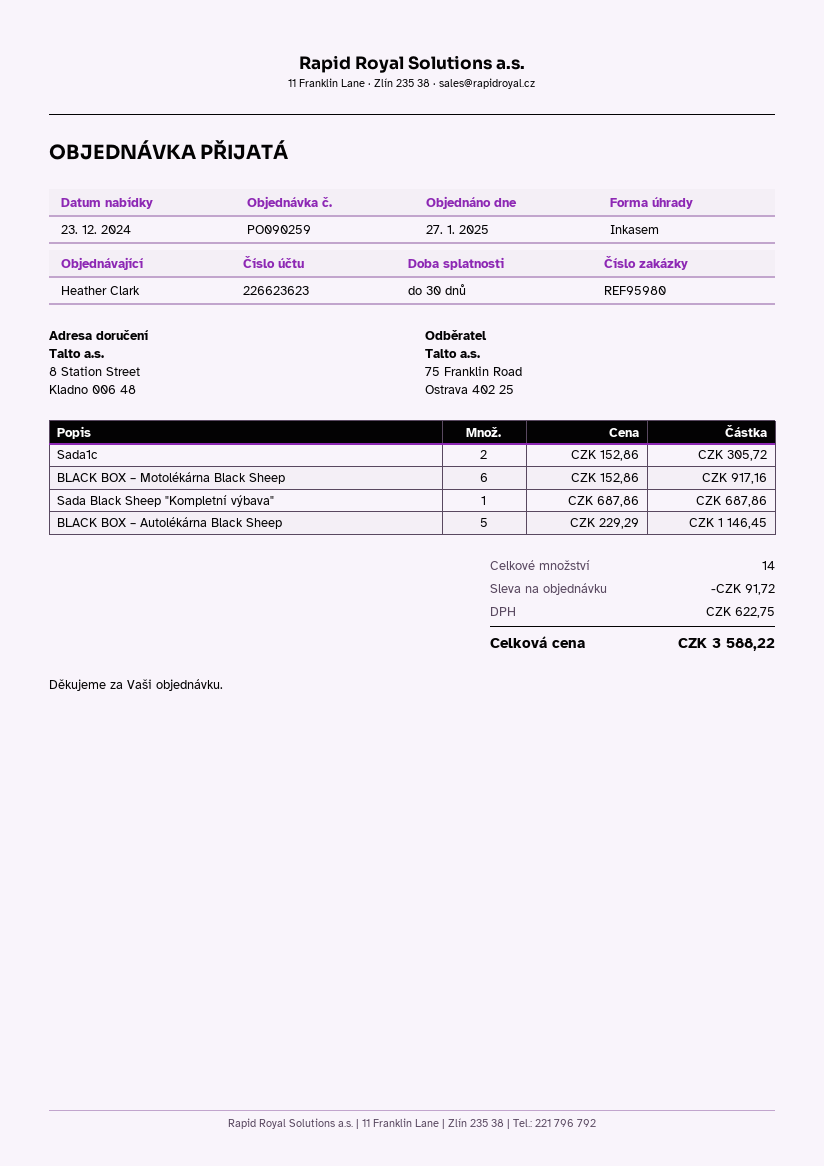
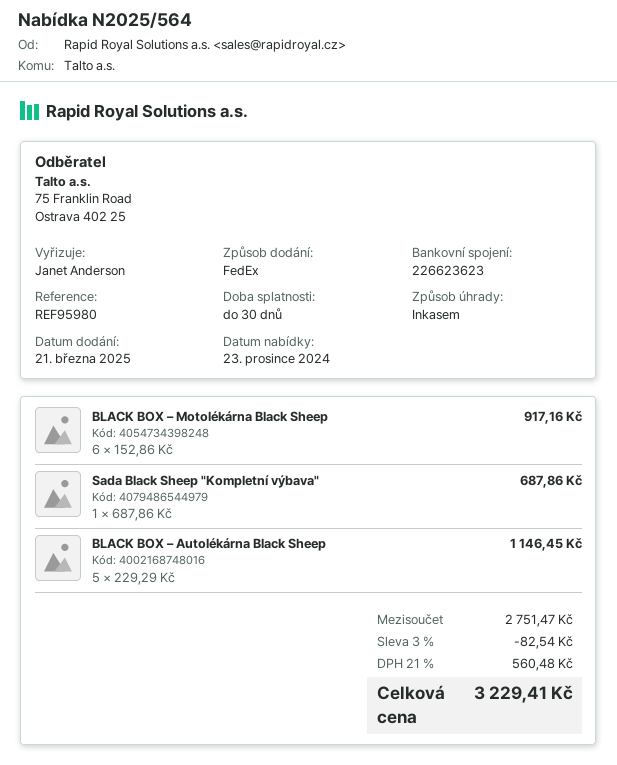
Sada1c: 2 x 152.86 = 305.72 -> none
discount: 91.72 -> 82.54
tax: 622.75 -> 560.48
total: 3588.22 -> 3229.41

